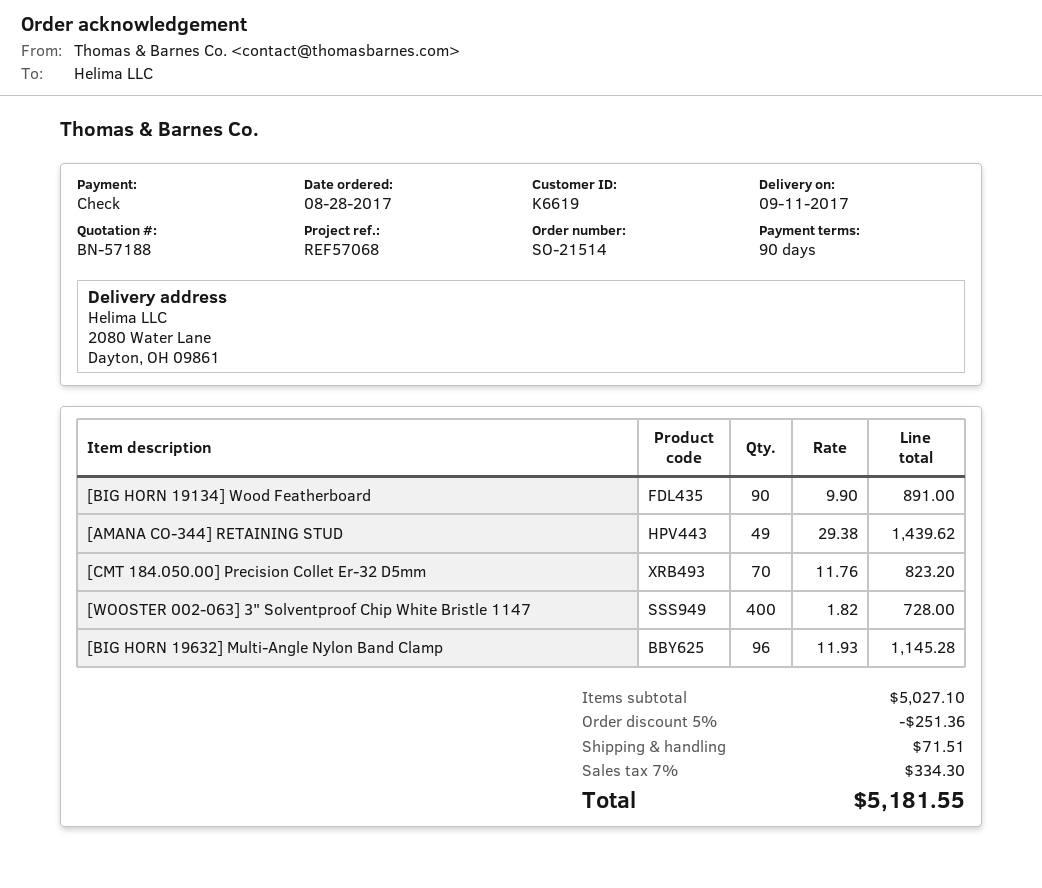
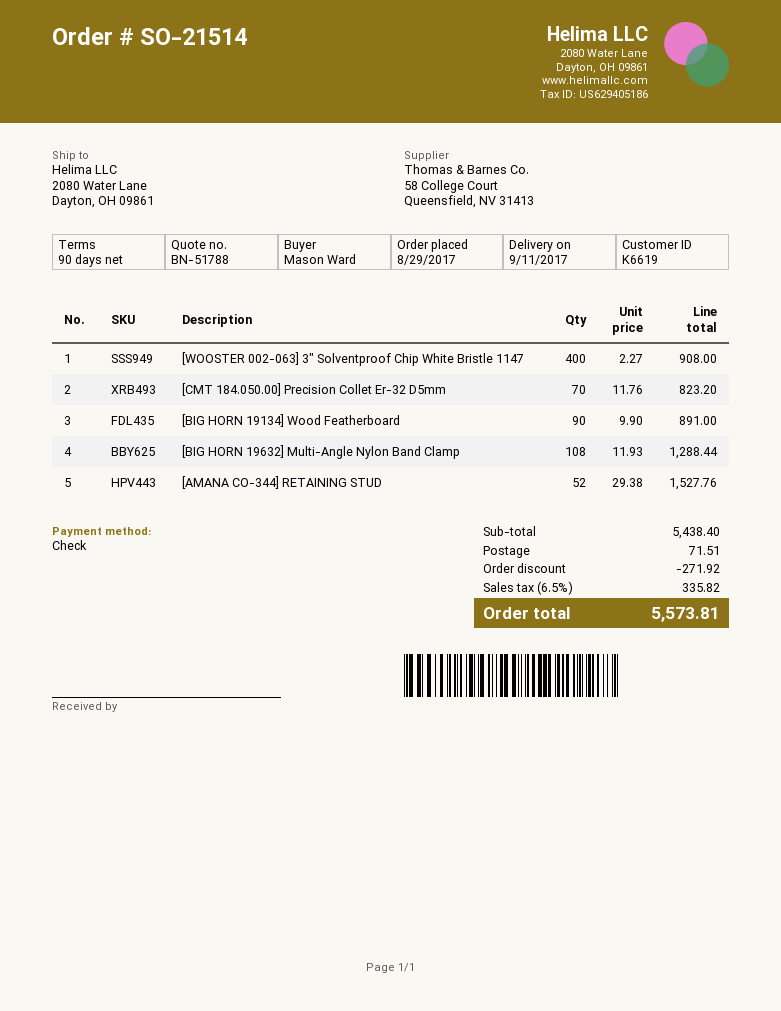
quote number: BN-57188 -> BN-51788
order date: 2017-08-28 -> 2017-08-29
[AMANA CO-344] RETAINING STUD: 49 x 29.38 = 1439.62 -> 52 x 29.38 = 1527.76
[WOOSTER 002-063] 3" Solventproof Chip White Bristle 1147: 400 x 1.82 = 728.00 -> 400 x 2.27 = 908.00
[BIG HORN 19632] Multi-Angle Nylon Band Clamp: 96 x 11.93 = 1145.28 -> 108 x 11.93 = 1288.44
subtotal: 5027.10 -> 5438.40
discount: 251.36 -> 271.92
tax: 7% = 334.30 -> 6.5% = 335.82
total: 5181.55 -> 5573.81

